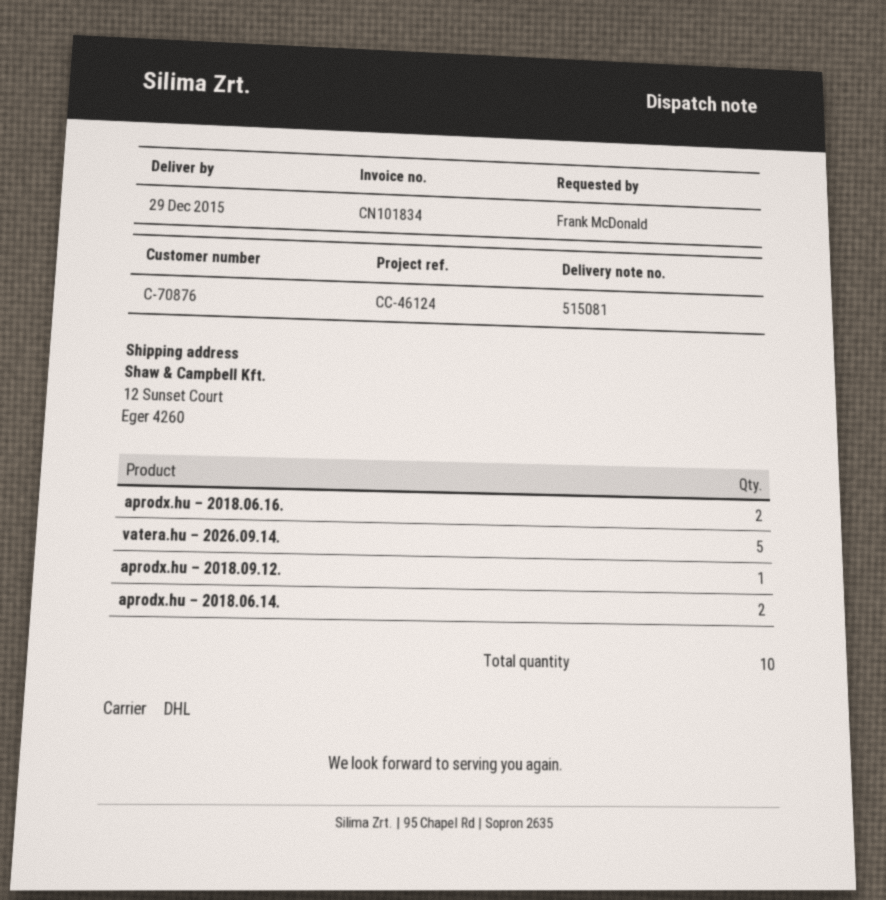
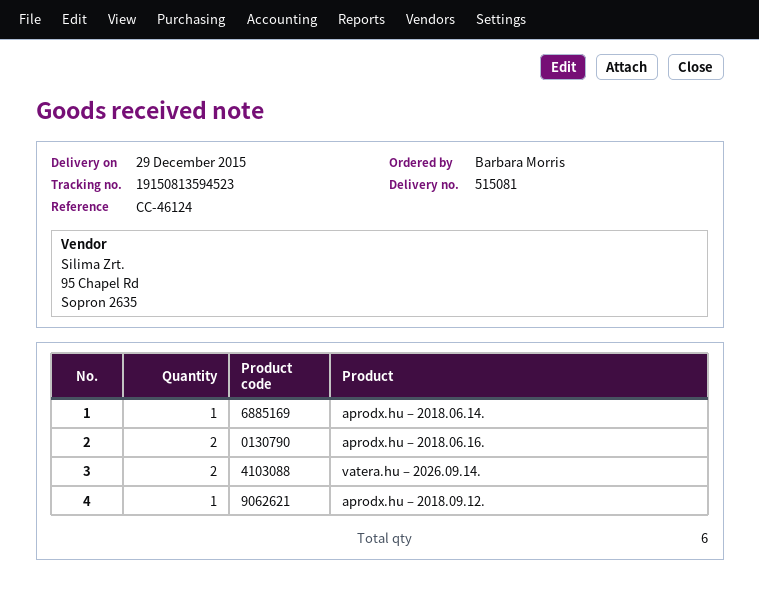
ordered by: Frank McDonald -> Barbara Morris
vatera.hu – 2026.09.14.: 5 -> 2
aprodx.hu – 2018.06.14.: 2 -> 1
total quantity: 10 -> 6

